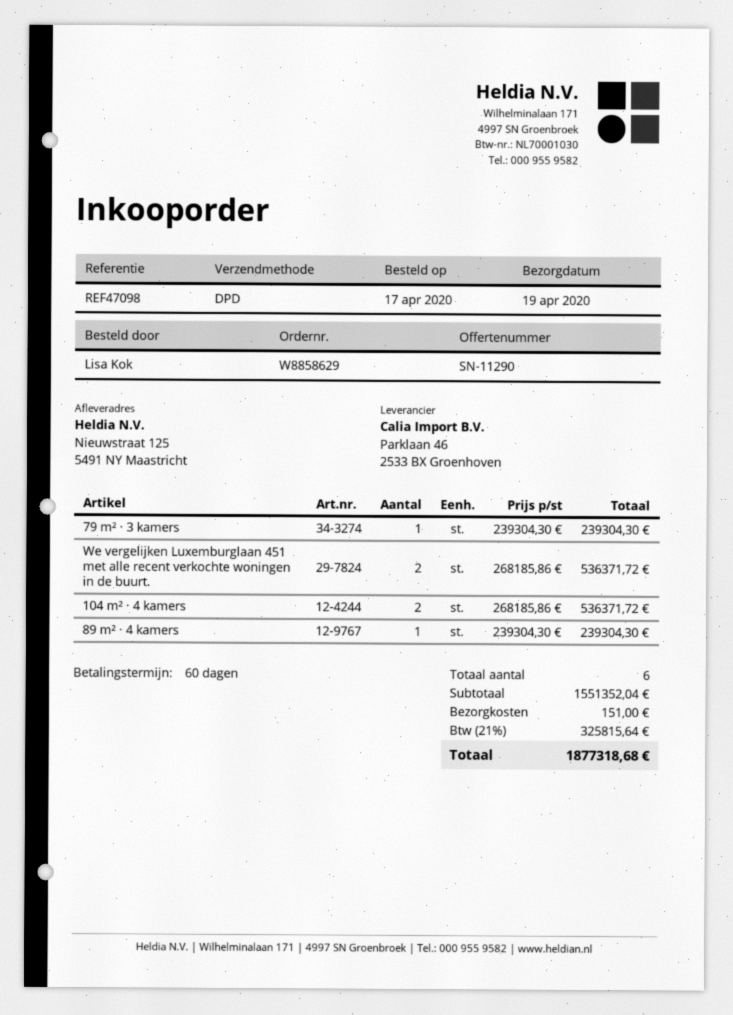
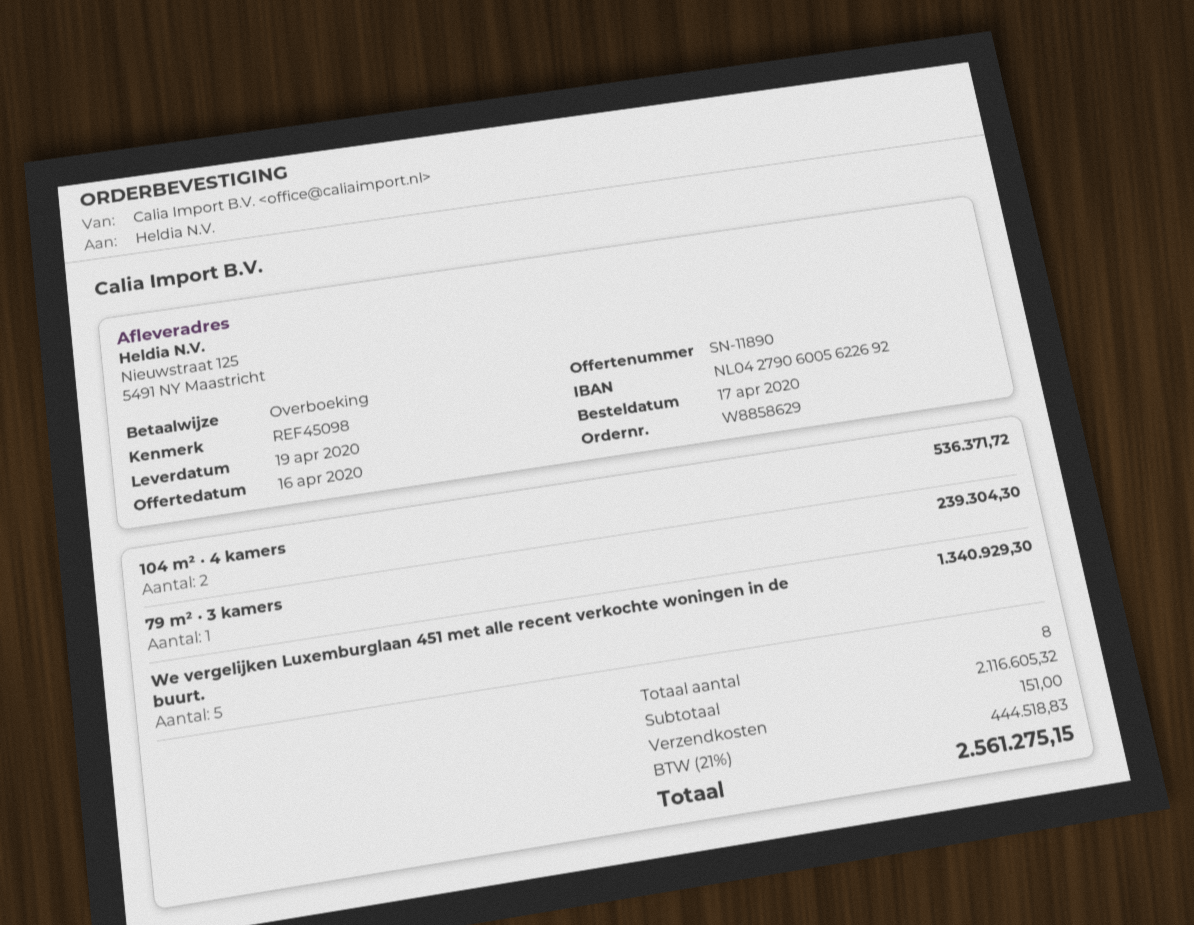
quote number: SN-11290 -> SN-11890
reference: REF47098 -> REF45098
We vergelijken Luxemburglaan 451 met alle recent verkochte woningen in de buurt.: 2 for 536371.72 -> 5 for 1340929.30
89 m² · 4 kamers: 1 for 239304.30 -> none
total quantity: 6 -> 8
subtotal: 1551352.04 -> 2116605.32
tax: 21% = 325815.64 -> 21% = 444518.83
total: 1877318.68 -> 2561275.15

